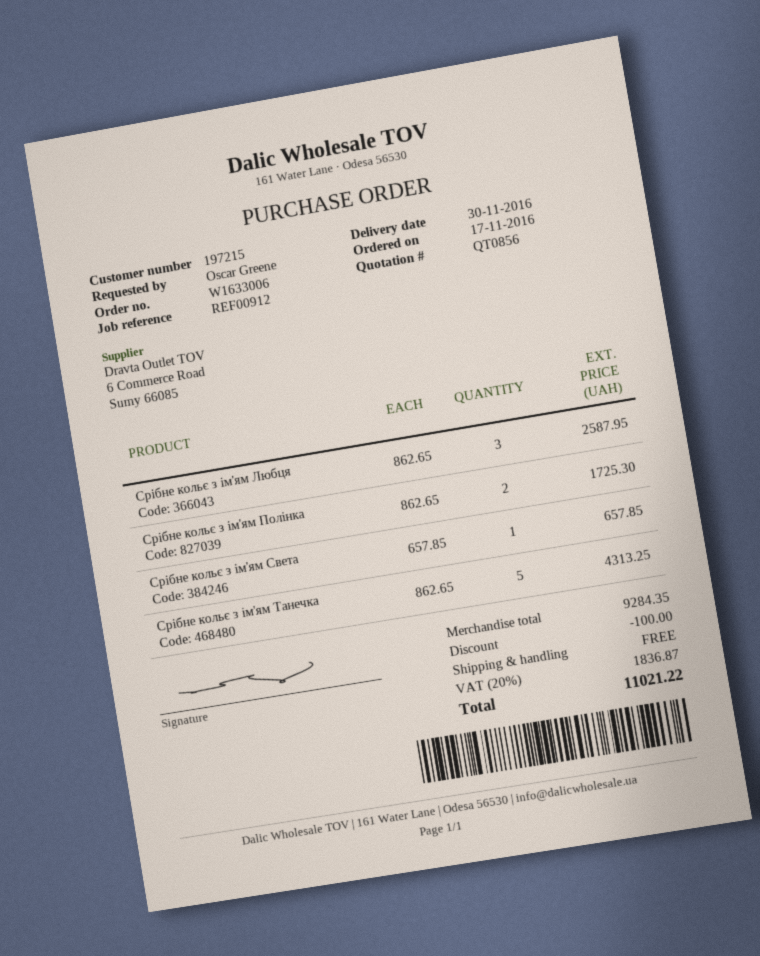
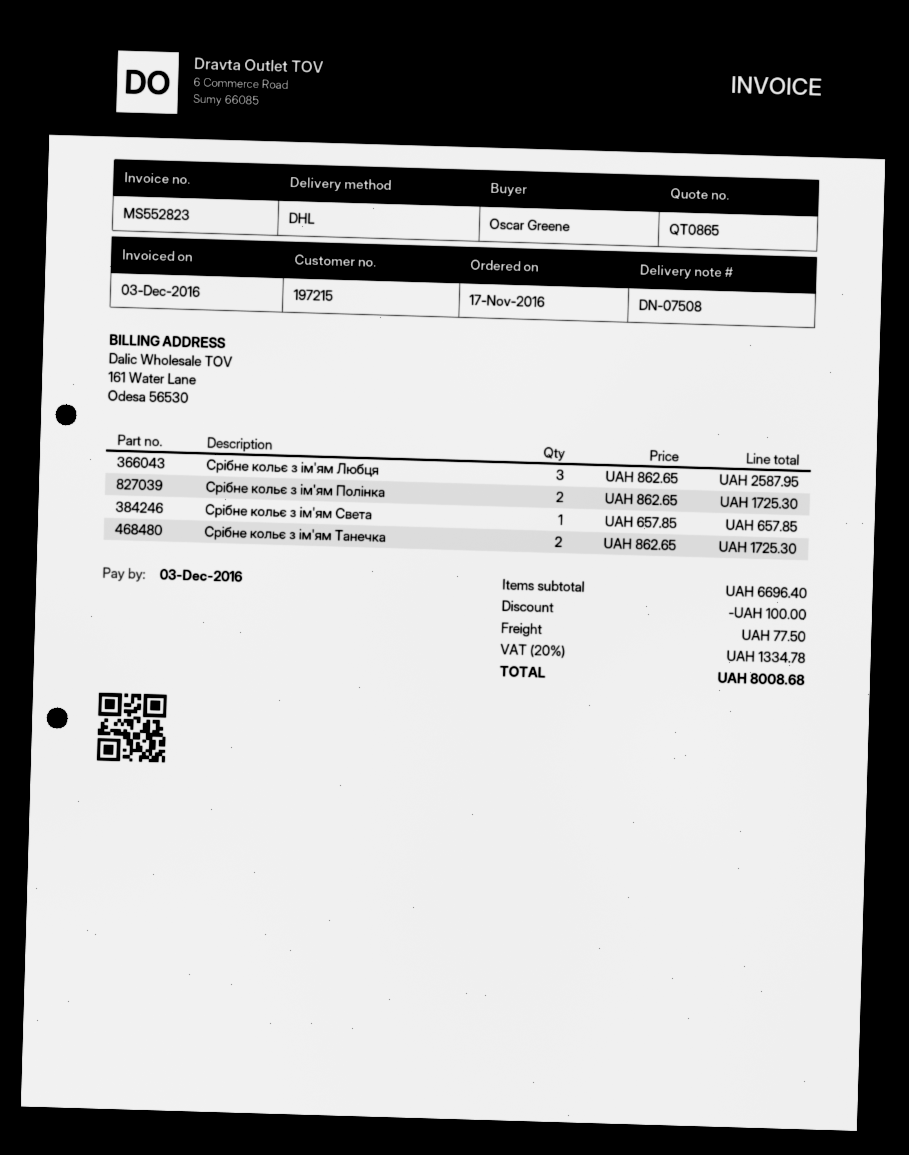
quote number: QT0856 -> QT0865
Срібне кольє з ім'ям Танечка: 5 x 862.65 = 4313.25 -> 2 x 862.65 = 1725.30
subtotal: 9284.35 -> 6696.40
shipping: 0.00 -> 77.50
tax: 20% = 1836.87 -> 20% = 1334.78
total: 11021.22 -> 8008.68

